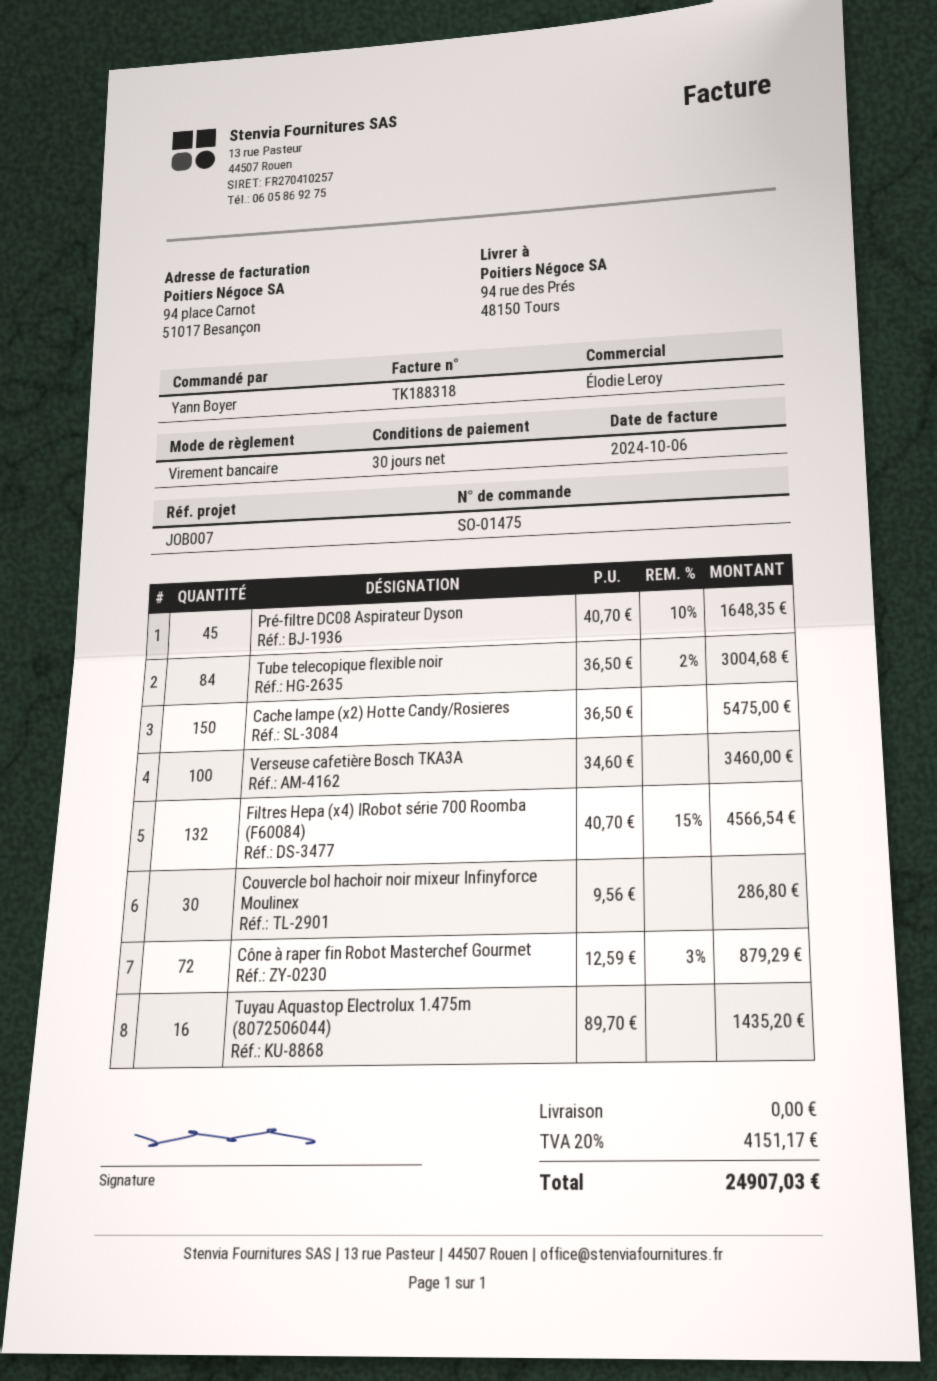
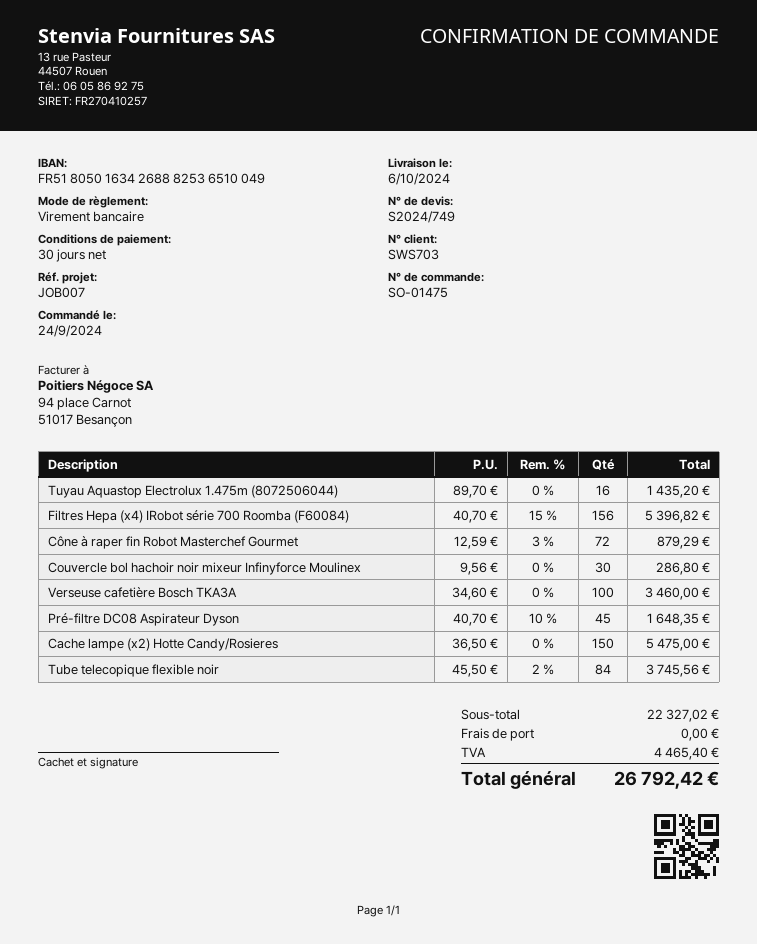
Tube telecopique flexible noir: 84 x 36.50 - 2% = 3004.68 -> 84 x 45.50 - 2% = 3745.56
Filtres Hepa (x4) IRobot série 700 Roomba (F60084): 132 x 40.70 - 15% = 4566.54 -> 156 x 40.70 - 15% = 5396.82
tax: 4151.17 -> 4465.40
total: 24907.03 -> 26792.42

